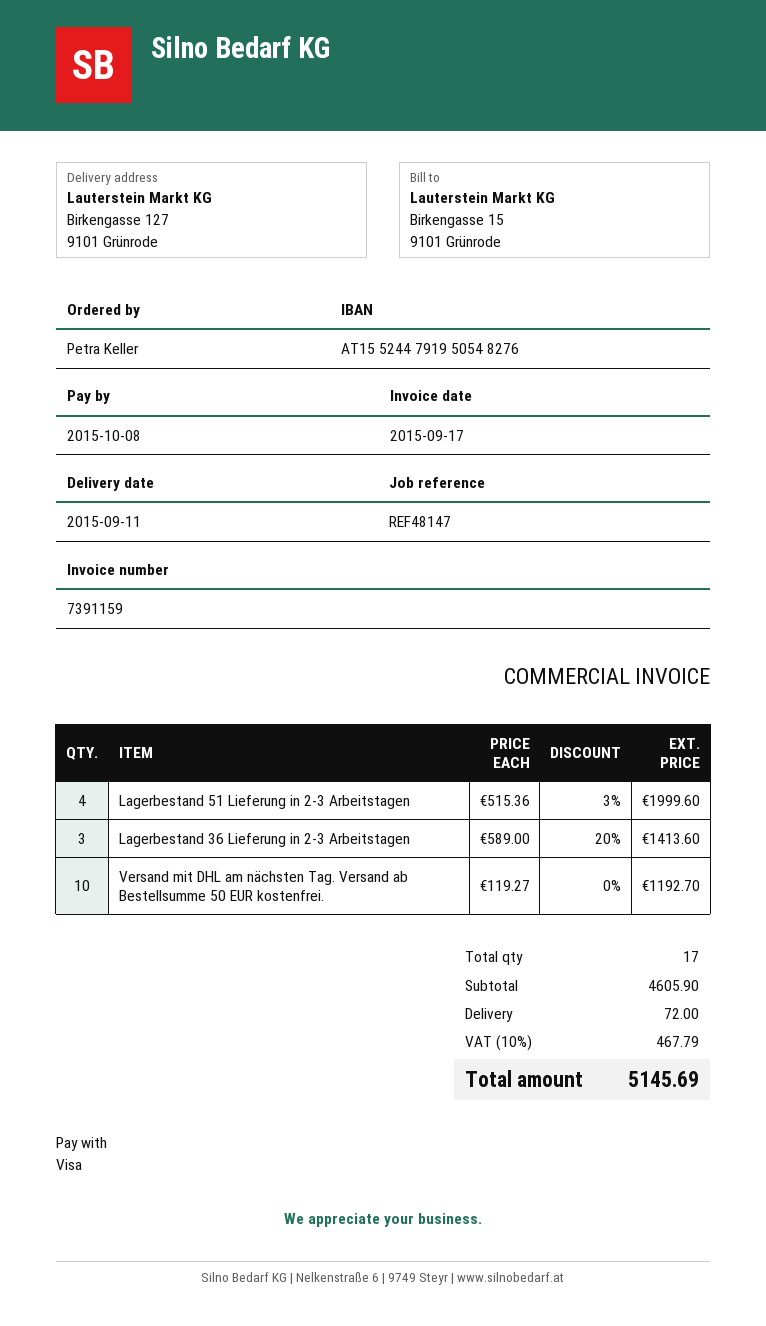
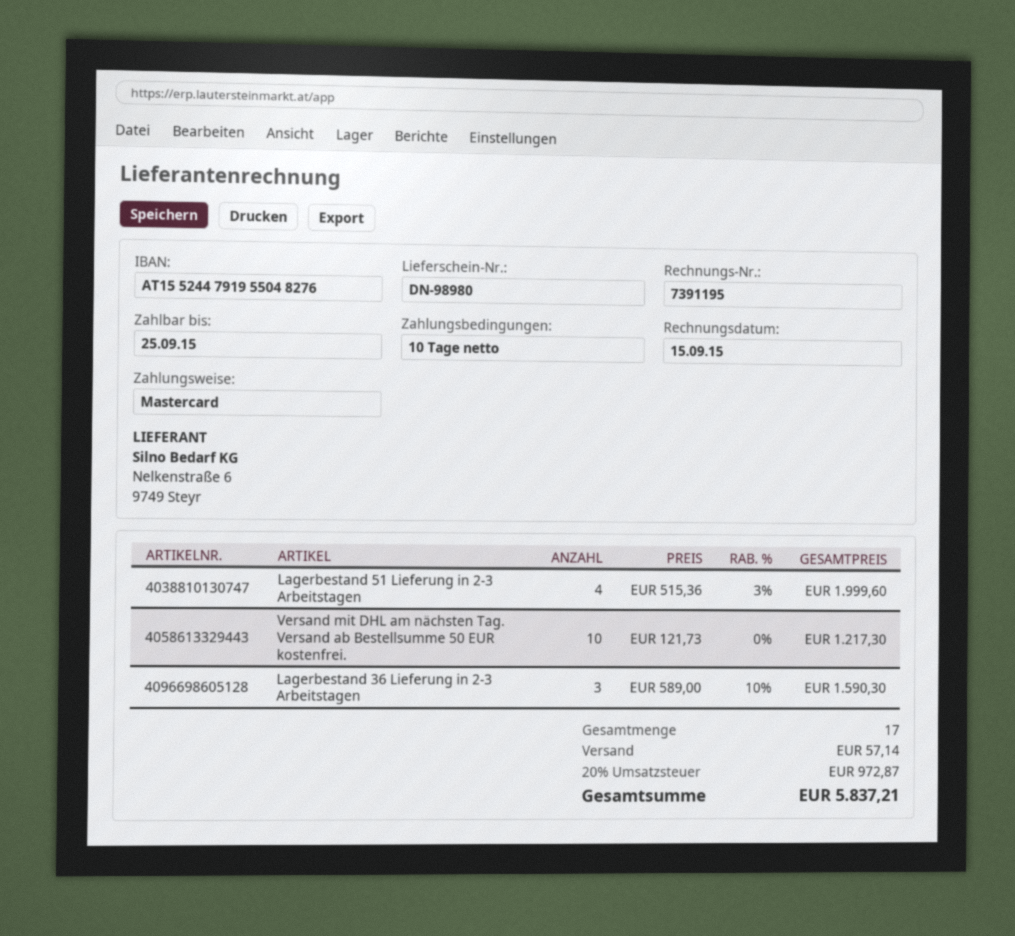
invoice number: 7391159 -> 7391195
invoice date: 2015-09-17 -> 2015-09-15
due date: 2015-10-08 -> 2015-09-25
payment method: Visa -> Mastercard
bank account: AT155244791950548276 -> AT155244791955048276
Lagerbestand 36 Lieferung in 2-3 Arbeitstagen: 3 x 589.00 - 20% = 1413.60 -> 3 x 589.00 - 10% = 1590.30
Versand mit DHL am nächsten Tag. Versand ab Bestellsumme 50 EUR kostenfrei.: 10 x 119.27 = 1192.70 -> 10 x 121.73 = 1217.30
shipping: 72.00 -> 57.14
tax: 10% = 467.79 -> 20% = 972.87
total: 5145.69 -> 5837.21

